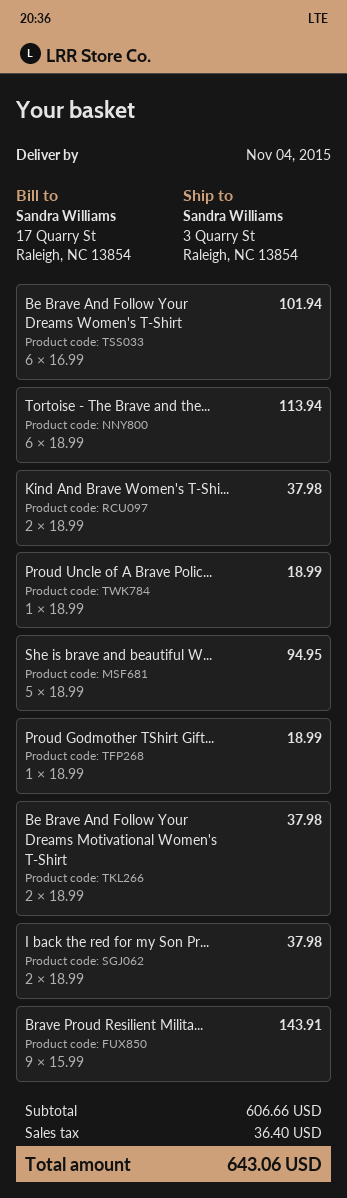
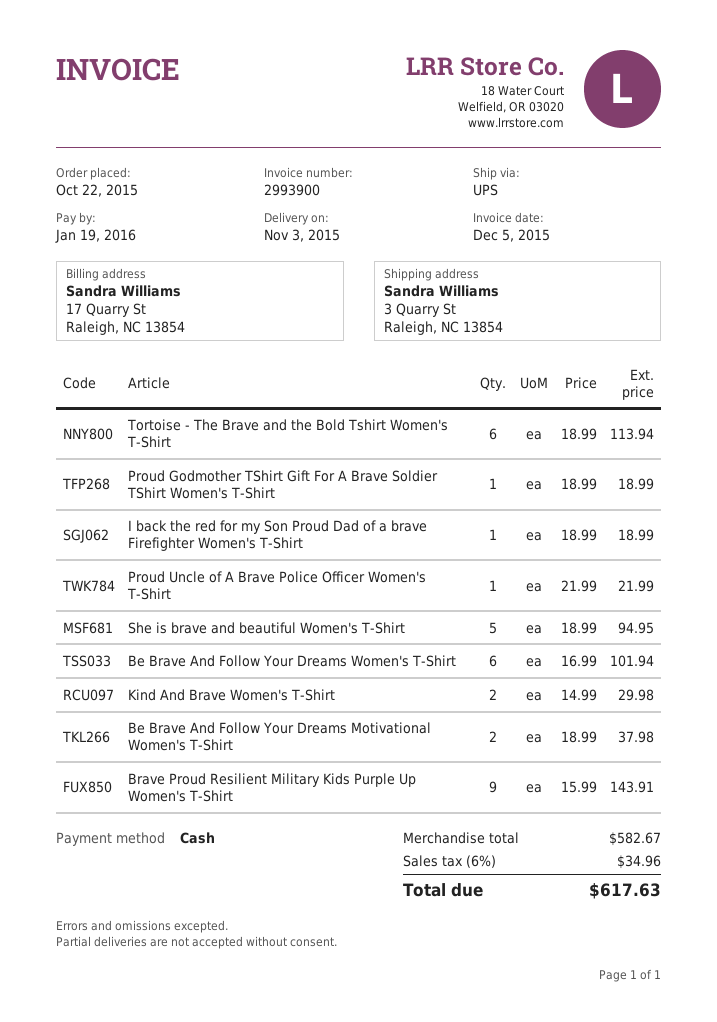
delivery date: 2015-11-04 -> 2015-11-03
Kind And Brave Women's T-Shi...: 2 x 18.99 = 37.98 -> 2 x 14.99 = 29.98
Proud Uncle of A Brave Polic...: 1 x 18.99 = 18.99 -> 1 x 21.99 = 21.99
I back the red for my Son Pr...: 2 x 18.99 = 37.98 -> 1 x 18.99 = 18.99
subtotal: 606.66 -> 582.67
tax: 36.40 -> 34.96
total: 643.06 -> 617.63

